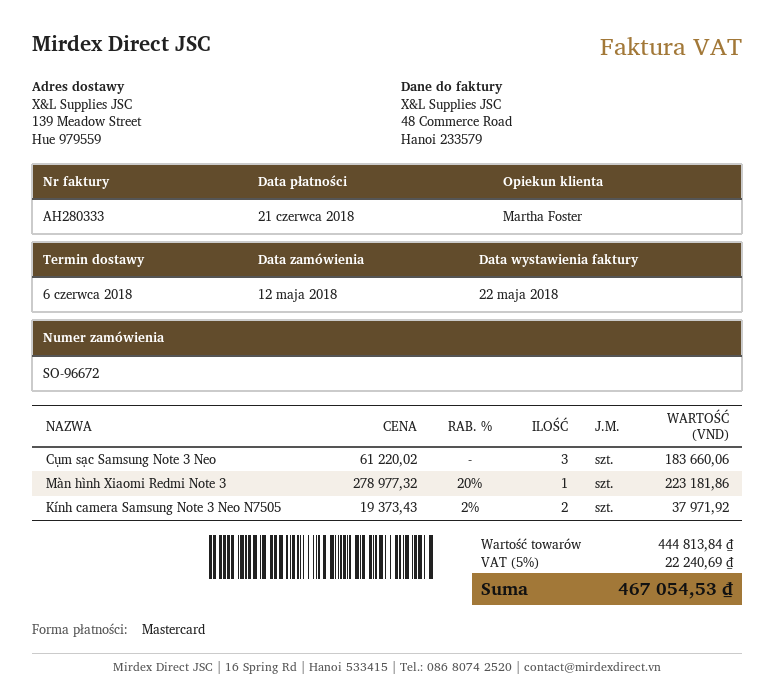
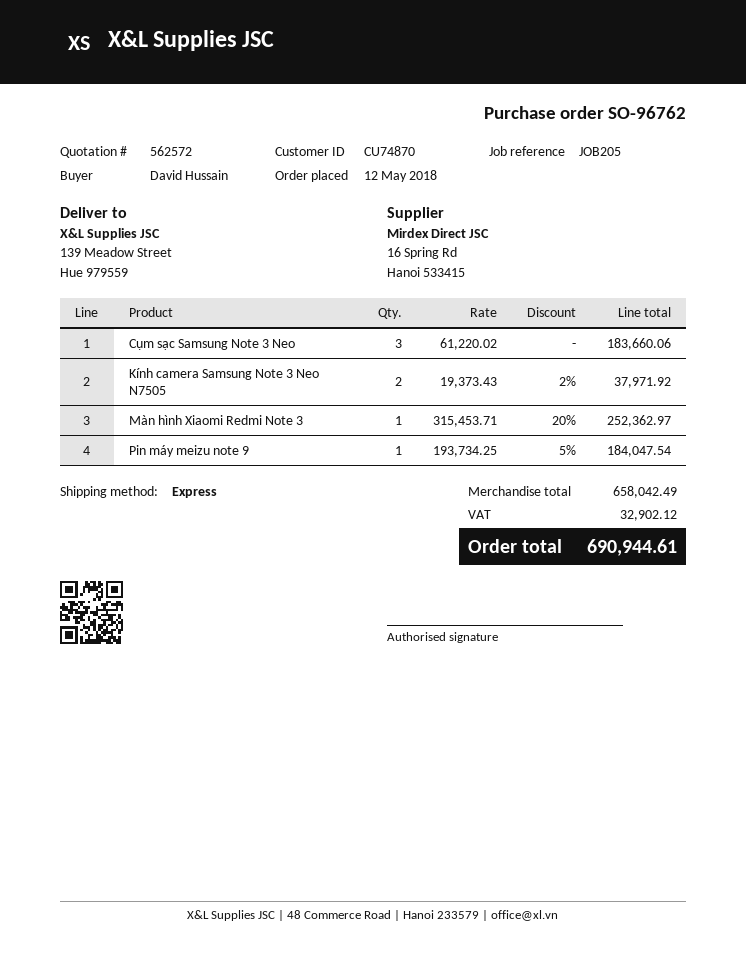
order number: SO-96672 -> SO-96762
Màn hình Xiaomi Redmi Note 3: 1 x 278977.32 - 20% = 223181.86 -> 1 x 315453.71 - 20% = 252362.97
Pin máy meizu note 9: none -> 1 x 193734.25 - 5% = 184047.54
subtotal: 444813.84 -> 658042.49
tax: 22240.69 -> 32902.12
total: 467054.53 -> 690944.61

